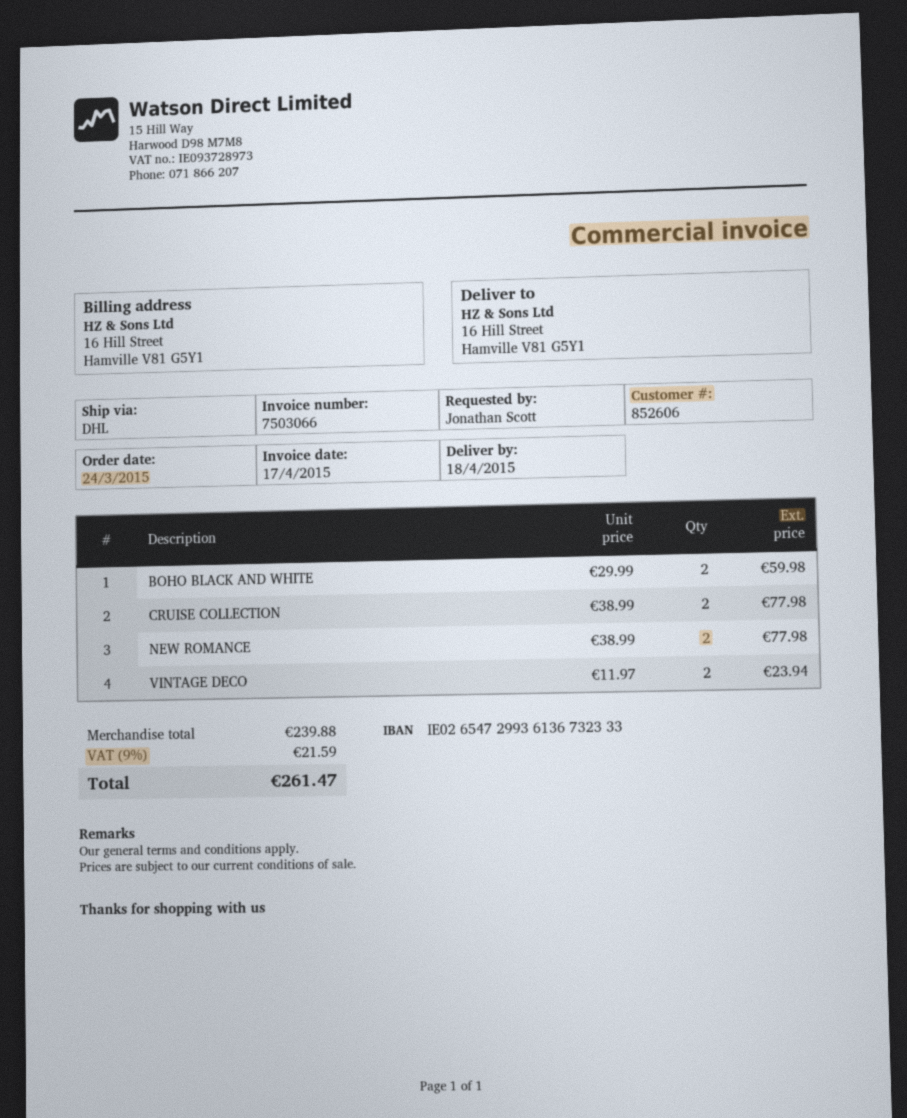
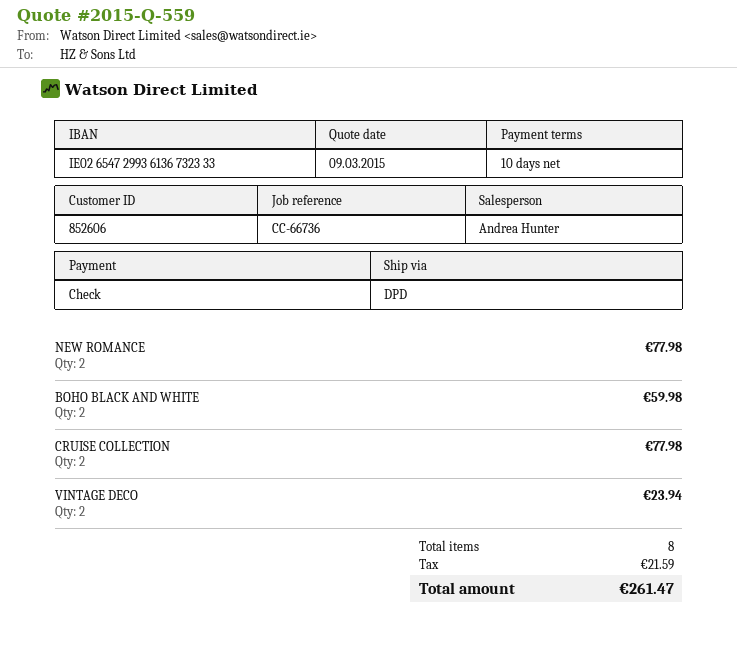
shipping method: DHL -> DPD

